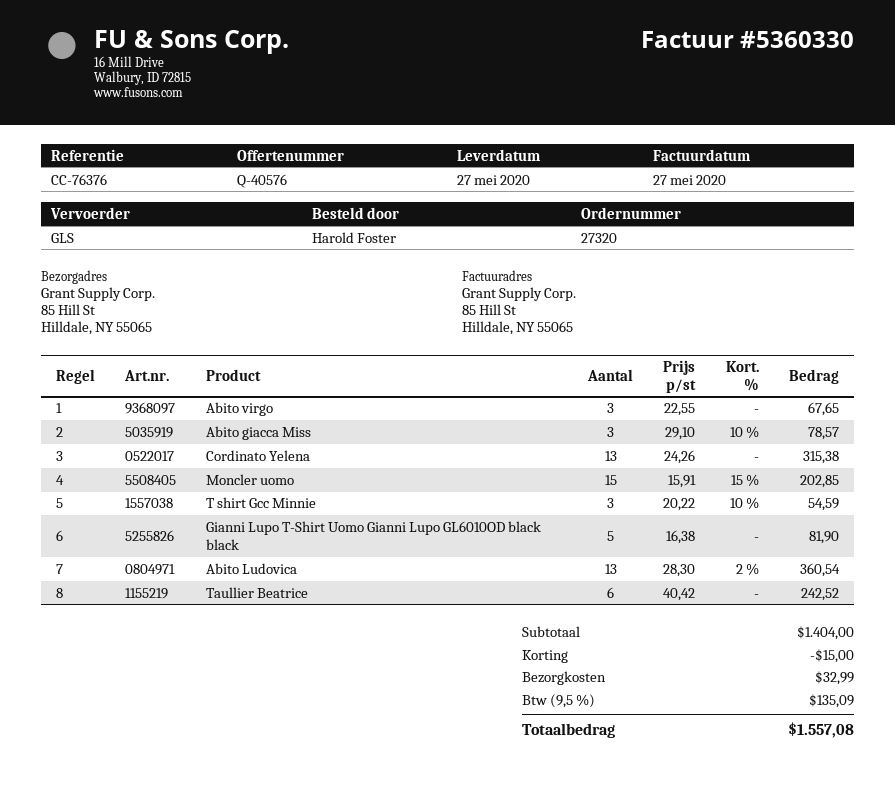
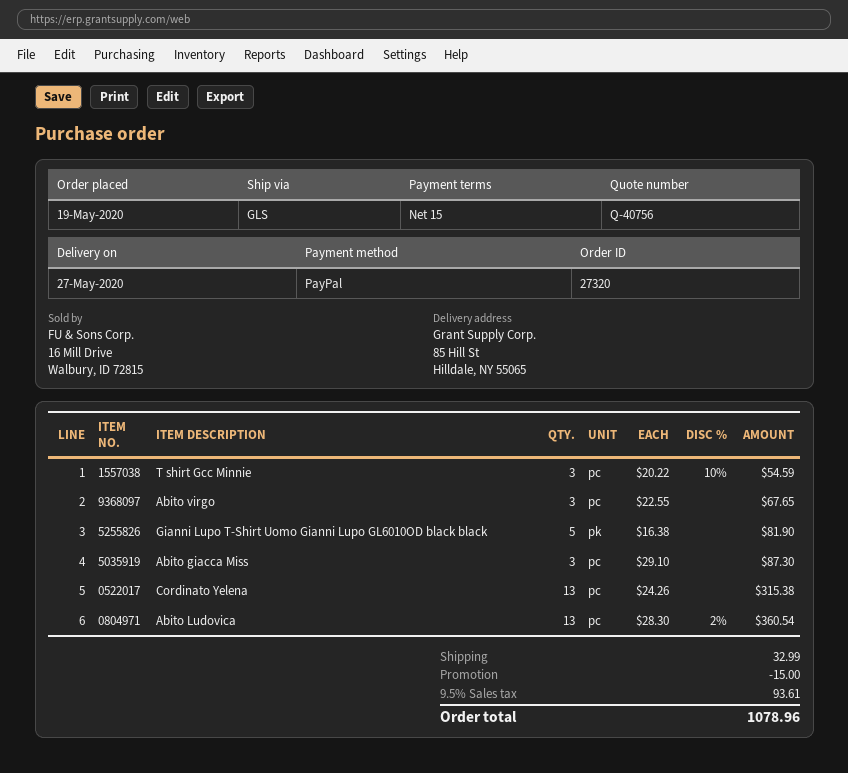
quote number: Q-40576 -> Q-40756
Abito giacca Miss: 3 x 29.10 - 10% = 78.57 -> 3 x 29.10 = 87.30
Moncler uomo: 15 x 15.91 - 15% = 202.85 -> none
Taullier Beatrice: 6 x 40.42 = 242.52 -> none
tax: 9.5% = 135.09 -> 9.5% = 93.61
total: 1557.08 -> 1078.96

